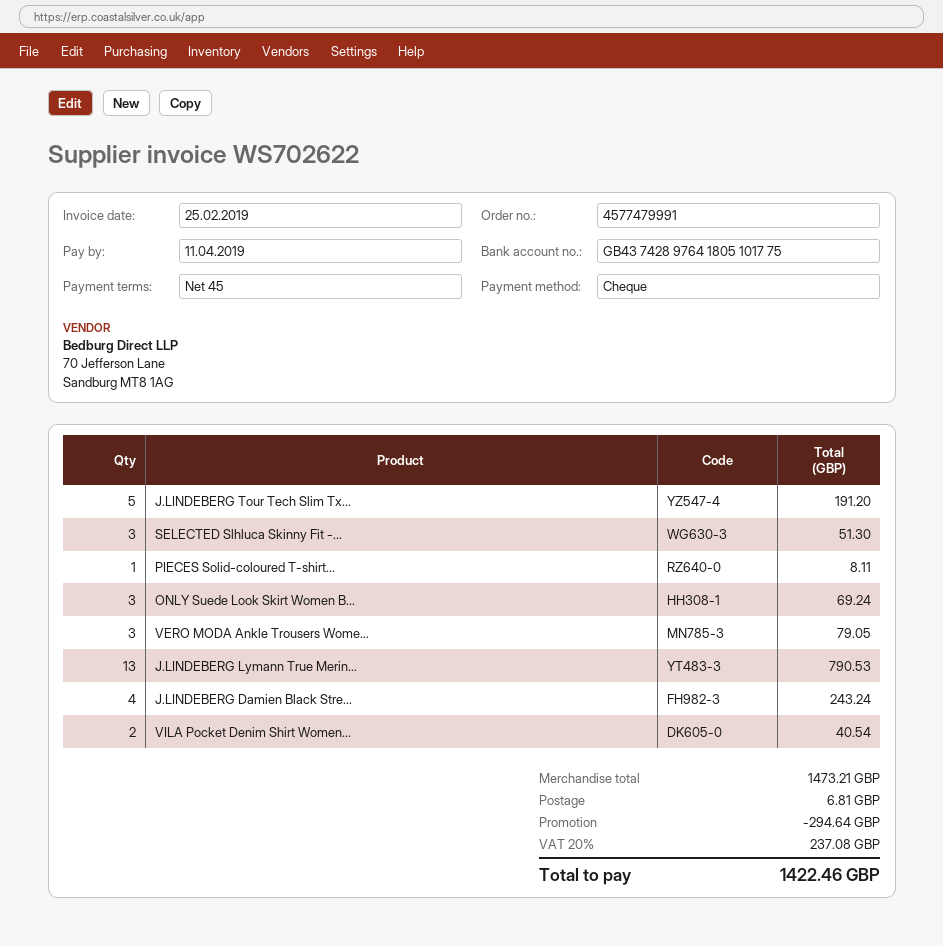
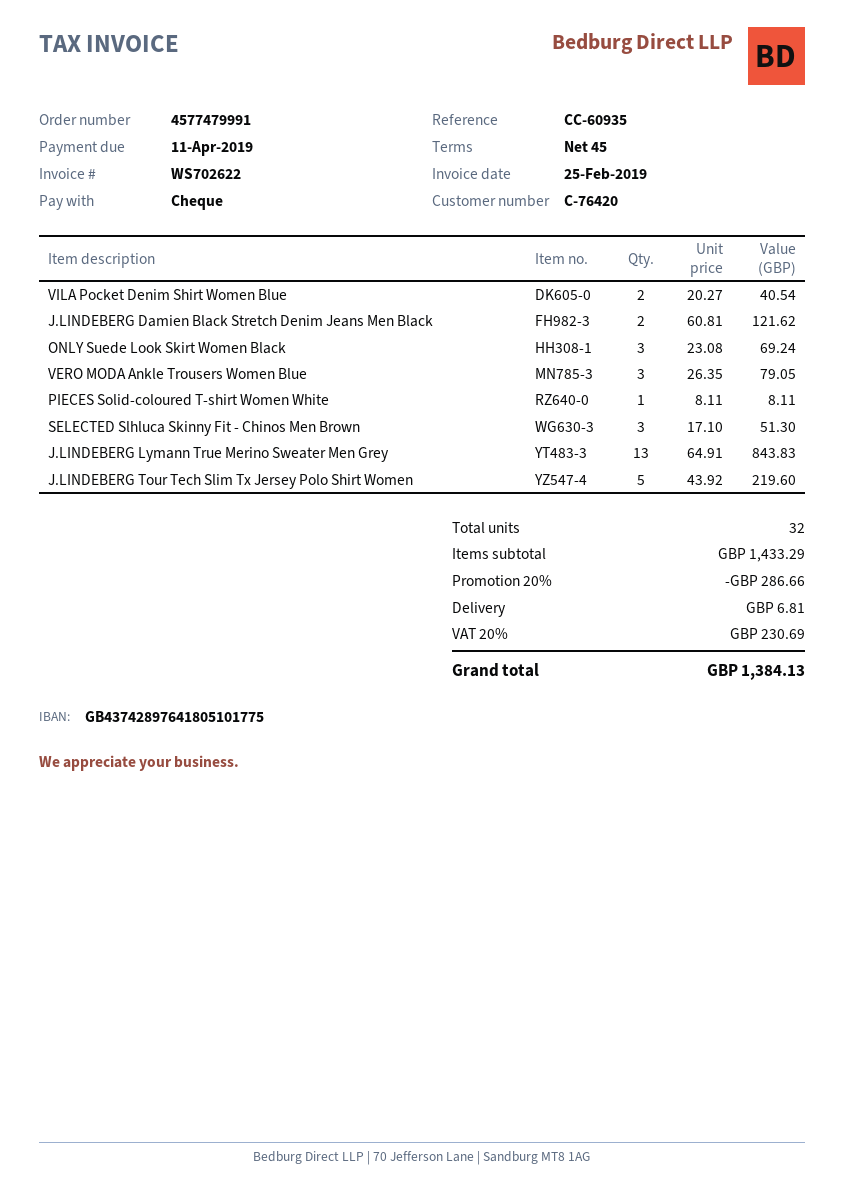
J.LINDEBERG Tour Tech Slim Tx...: 5 for 191.20 -> 5 for 219.60
J.LINDEBERG Lymann True Merin...: 13 for 790.53 -> 13 for 843.83
J.LINDEBERG Damien Black Stre...: 4 for 243.24 -> 2 for 121.62
subtotal: 1473.21 -> 1433.29
discount: 294.64 -> 286.66
tax: 20% = 237.08 -> 20% = 230.69
total: 1422.46 -> 1384.13

